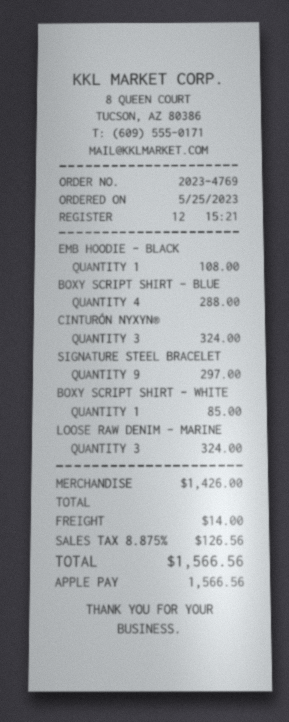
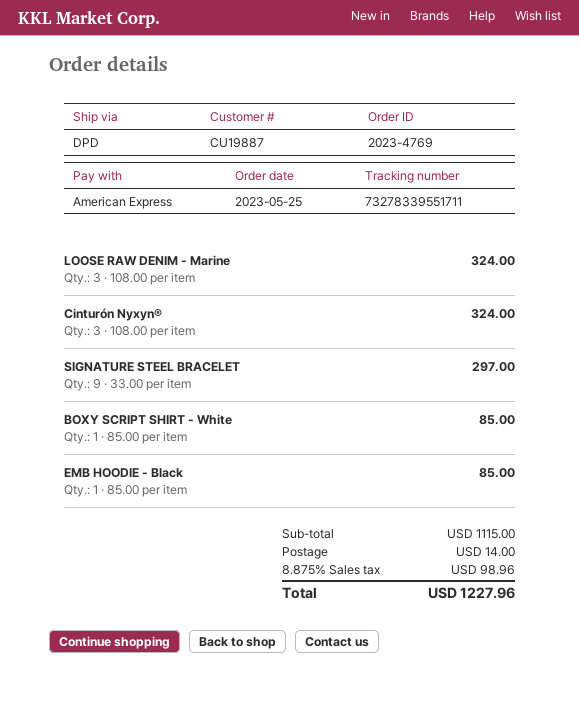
payment method: Apple Pay -> American Express
EMB HOODIE - BLACK: 1 for 108.00 -> 1 for 85.00
BOXY SCRIPT SHIRT - BLUE: 4 for 288.00 -> none
subtotal: 1426.00 -> 1115.00
tax: 8.875% = 126.56 -> 8.875% = 98.96
total: 1566.56 -> 1227.96

